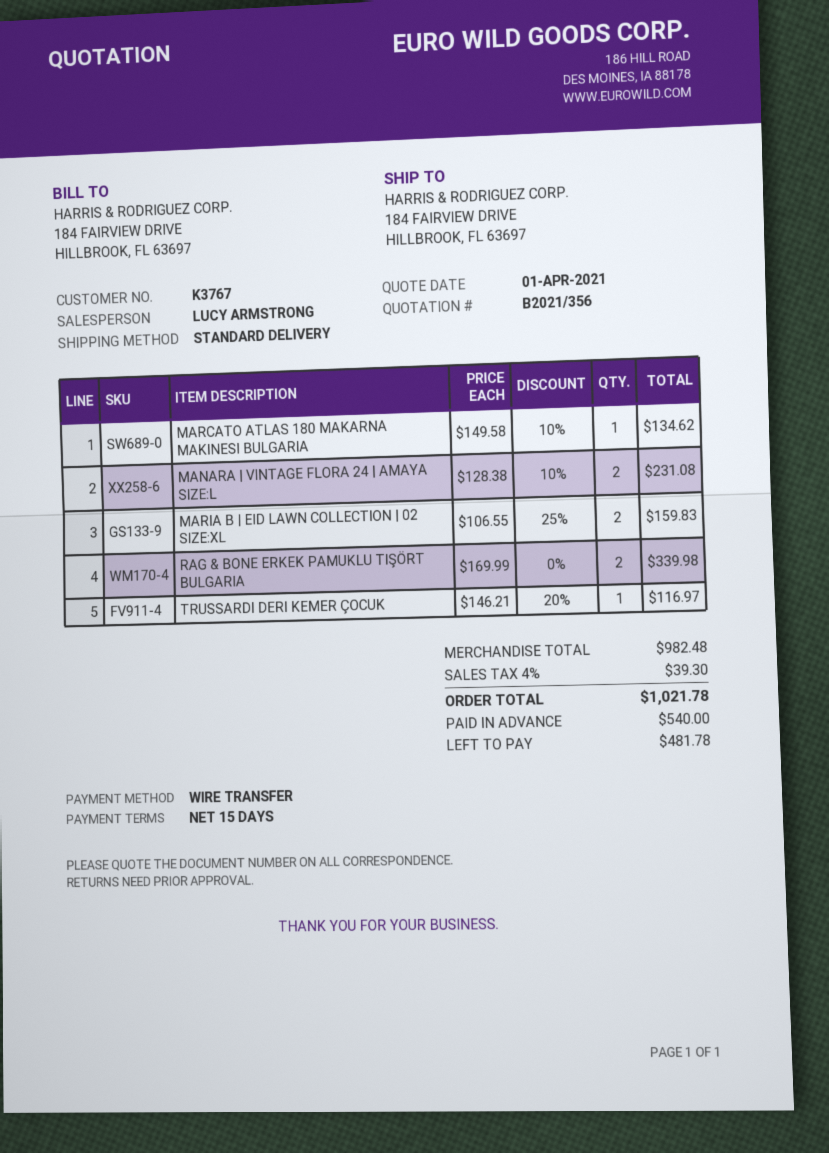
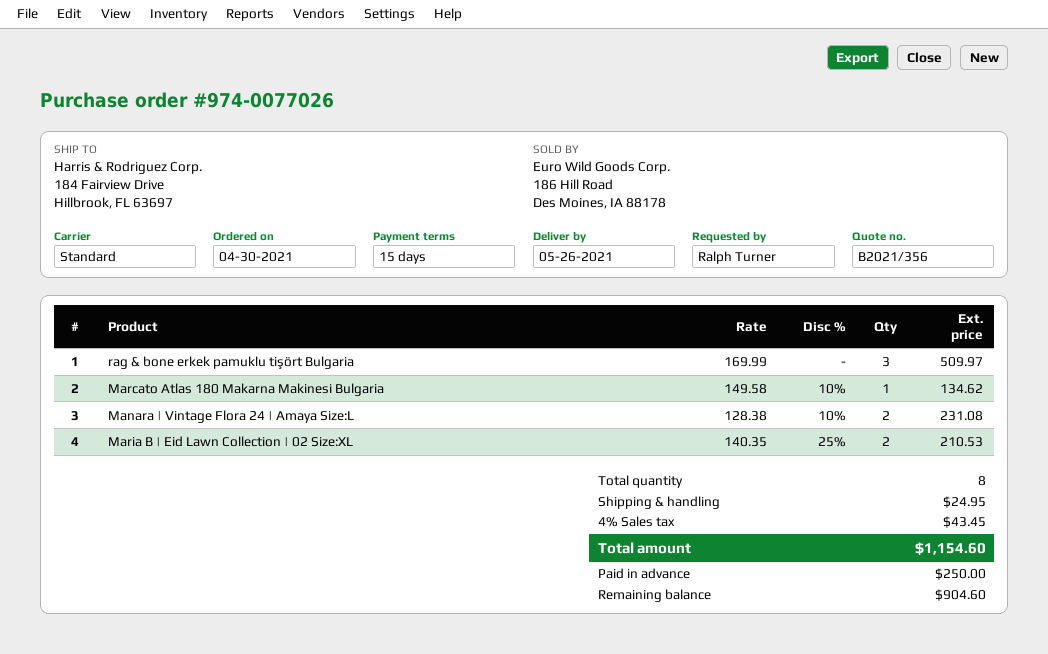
MARIA B | EID LAWN COLLECTION | 02 SIZE:XL: 2 x 106.55 - 25% = 159.83 -> 2 x 140.35 - 25% = 210.53
RAG & BONE ERKEK PAMUKLU TIŞÖRT BULGARIA: 2 x 169.99 = 339.98 -> 3 x 169.99 = 509.97
TRUSSARDI DERI KEMER ÇOCUK: 1 x 146.21 - 20% = 116.97 -> none
shipping: none -> 24.95
tax: 4% = 39.30 -> 4% = 43.45
total: 1021.78 -> 1154.60
deposit: 540.00 -> 250.00
balance: 481.78 -> 904.60

